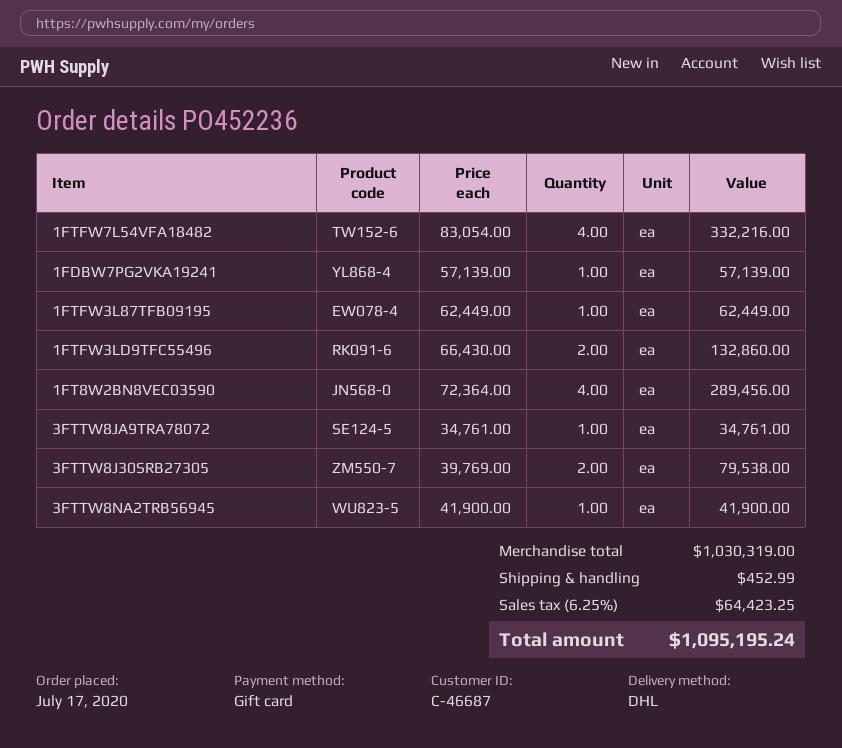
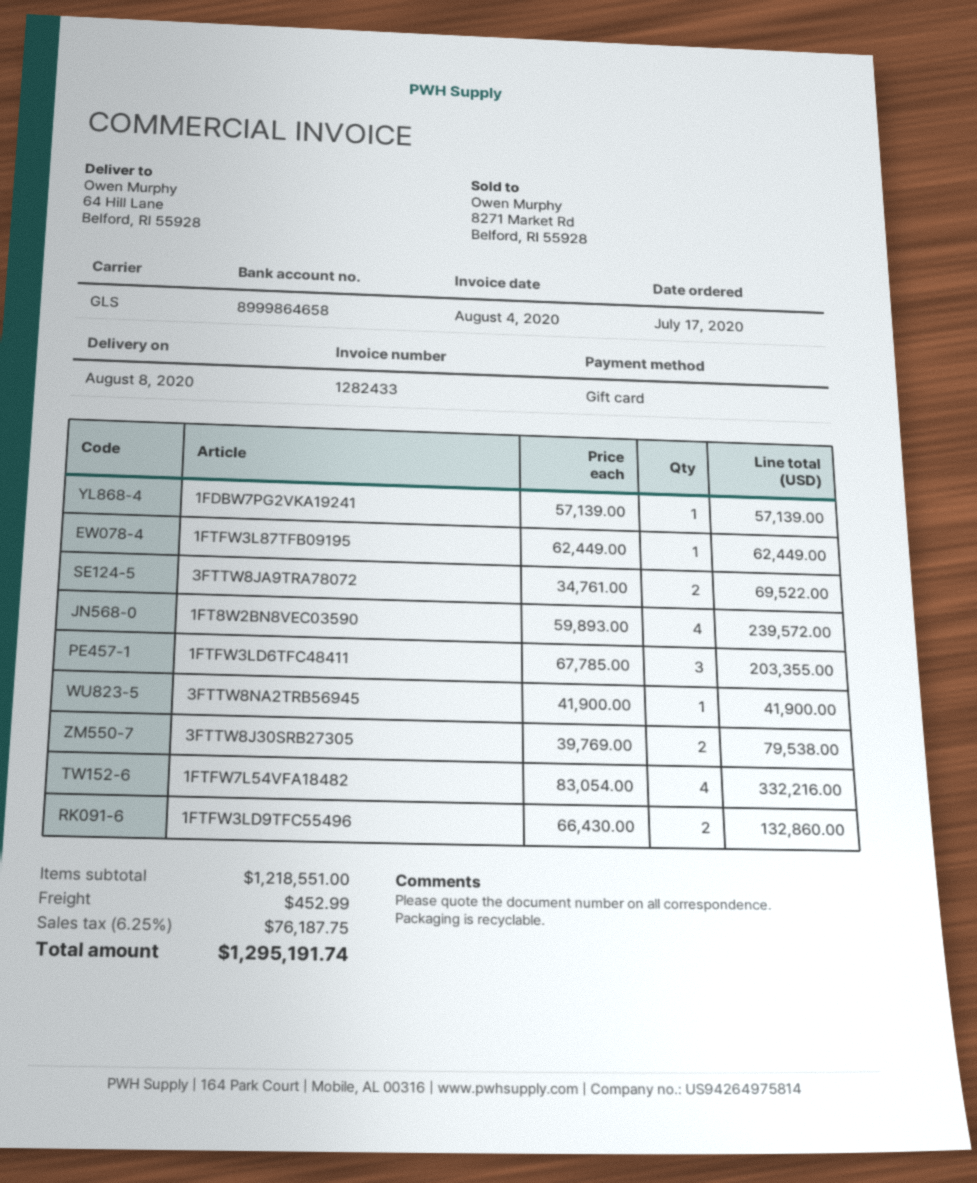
shipping method: DHL -> GLS
1FT8W2BN8VEC03590: 4 x 72364.00 = 289456.00 -> 4 x 59893.00 = 239572.00
3FTTW8JA9TRA78072: 1 x 34761.00 = 34761.00 -> 2 x 34761.00 = 69522.00
1FTFW3LD6TFC48411: none -> 3 x 67785.00 = 203355.00
subtotal: 1030319.00 -> 1218551.00
tax: 6.25% = 64423.25 -> 6.25% = 76187.75
total: 1095195.24 -> 1295191.74

